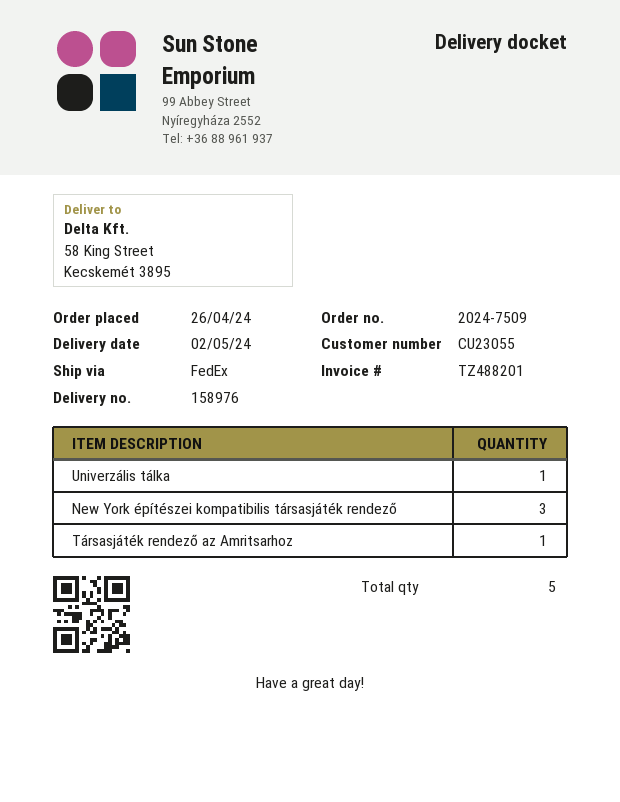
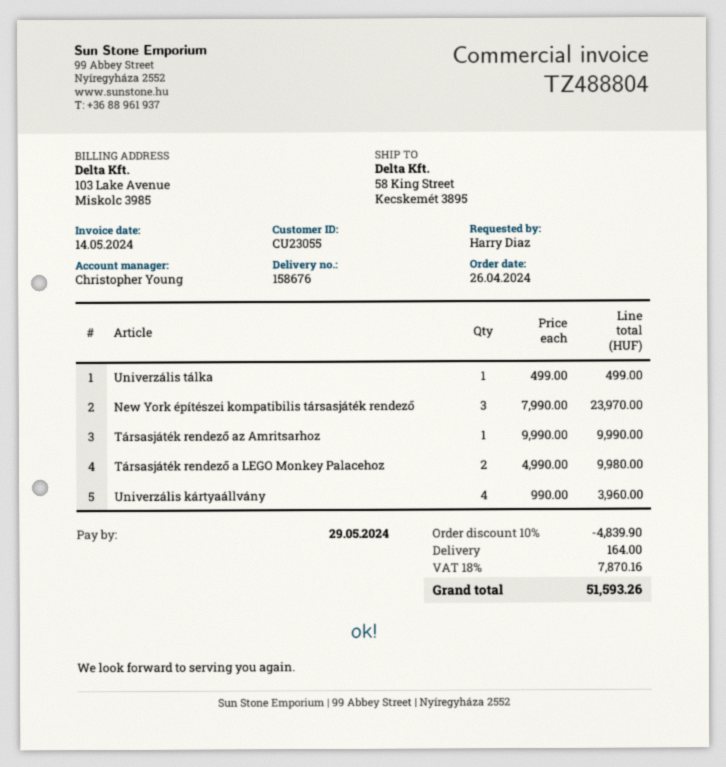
delivery note number: 158976 -> 158676
invoice number: TZ488201 -> TZ488804
Társasjáték rendező a LEGO Monkey Palacehoz: none -> 2
Univerzális kártyaállvány: none -> 4

